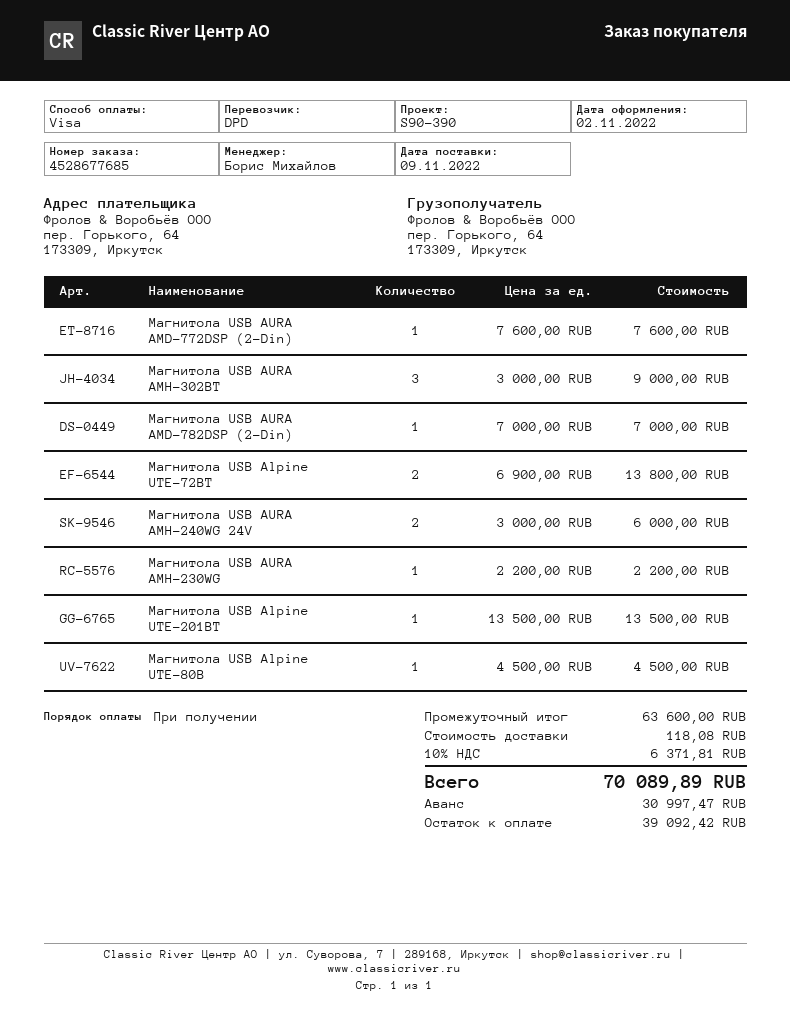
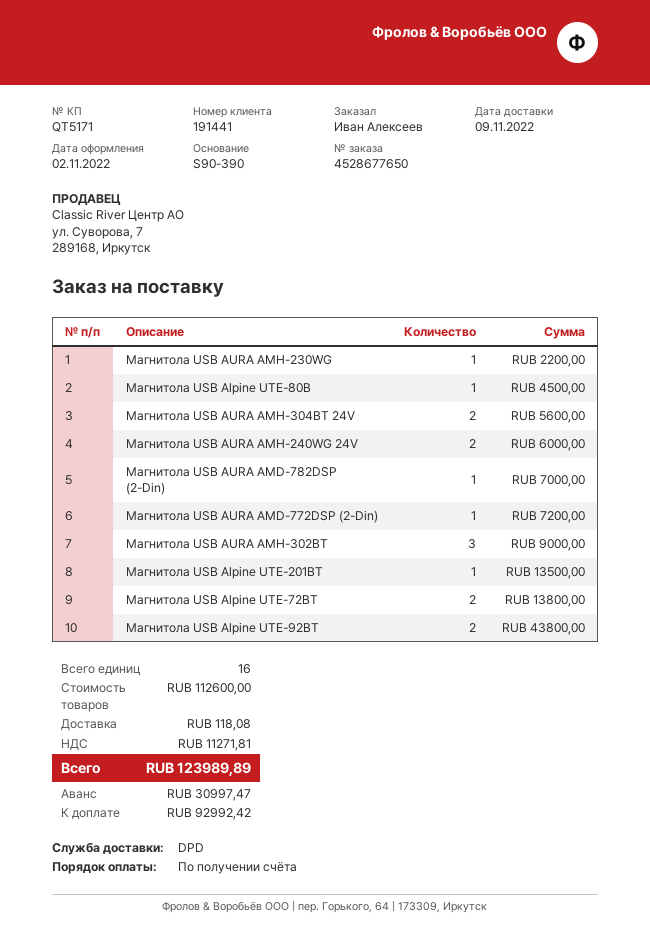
order number: 4528677685 -> 4528677650
Магнитола USB AURA AMD-772DSP (2-Din): 1 for 7600.00 -> 1 for 7200.00
Магнитола USB AURA AMH-304BT 24V: none -> 2 for 5600.00
Магнитола USB Alpine UTE-92BT: none -> 2 for 43800.00
subtotal: 63600.00 -> 112600.00
tax: 6371.81 -> 11271.81
total: 70089.89 -> 123989.89
balance: 39092.42 -> 92992.42

